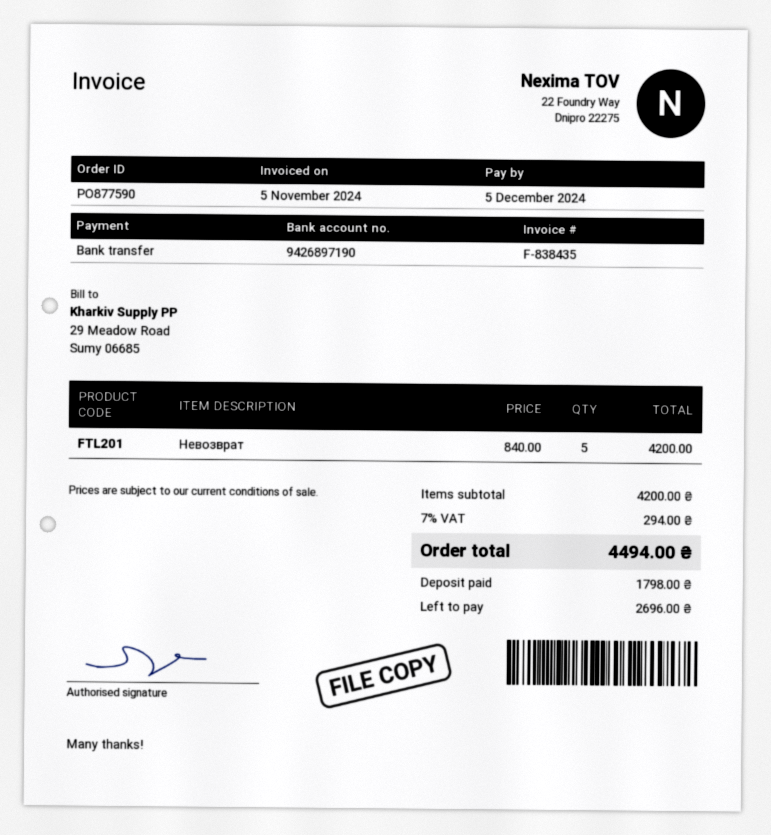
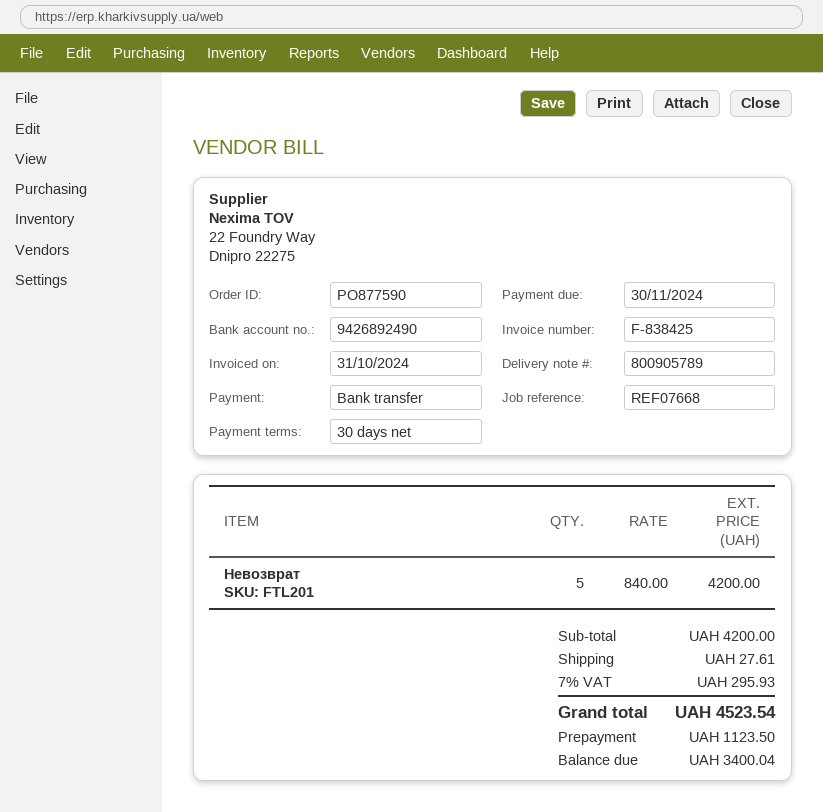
invoice number: F-838435 -> F-838425
invoice date: 2024-11-05 -> 2024-10-31
due date: 2024-12-05 -> 2024-11-30
bank account: 9426897190 -> 9426892490
shipping: none -> 27.61
tax: 7% = 294.00 -> 7% = 295.93
total: 4494.00 -> 4523.54
deposit: 1798.00 -> 1123.50
balance: 2696.00 -> 3400.04

